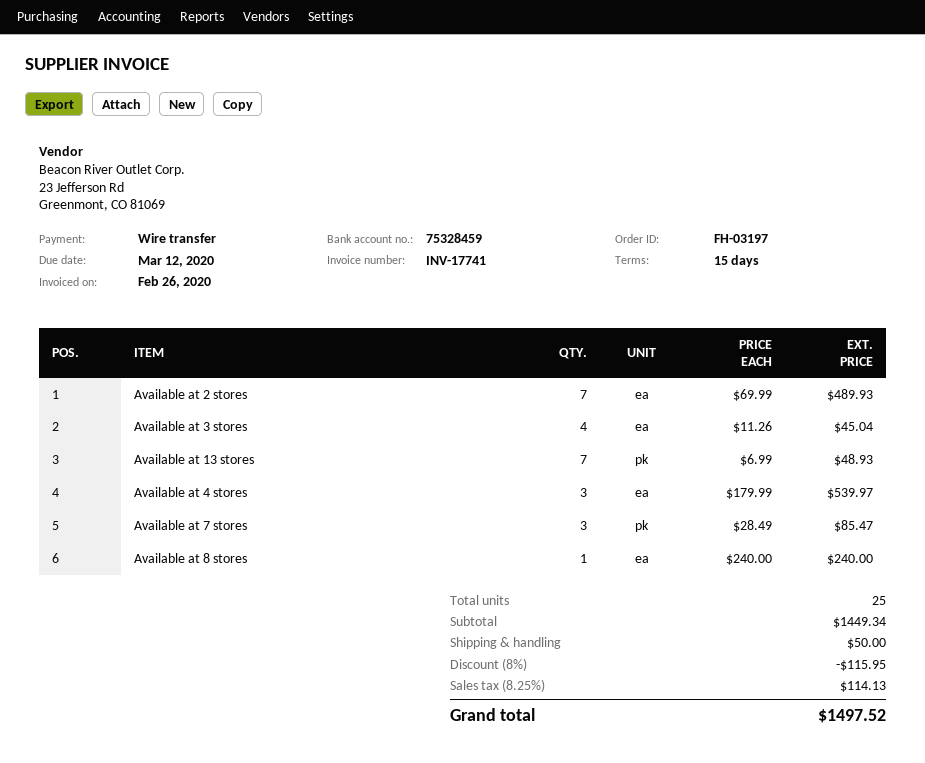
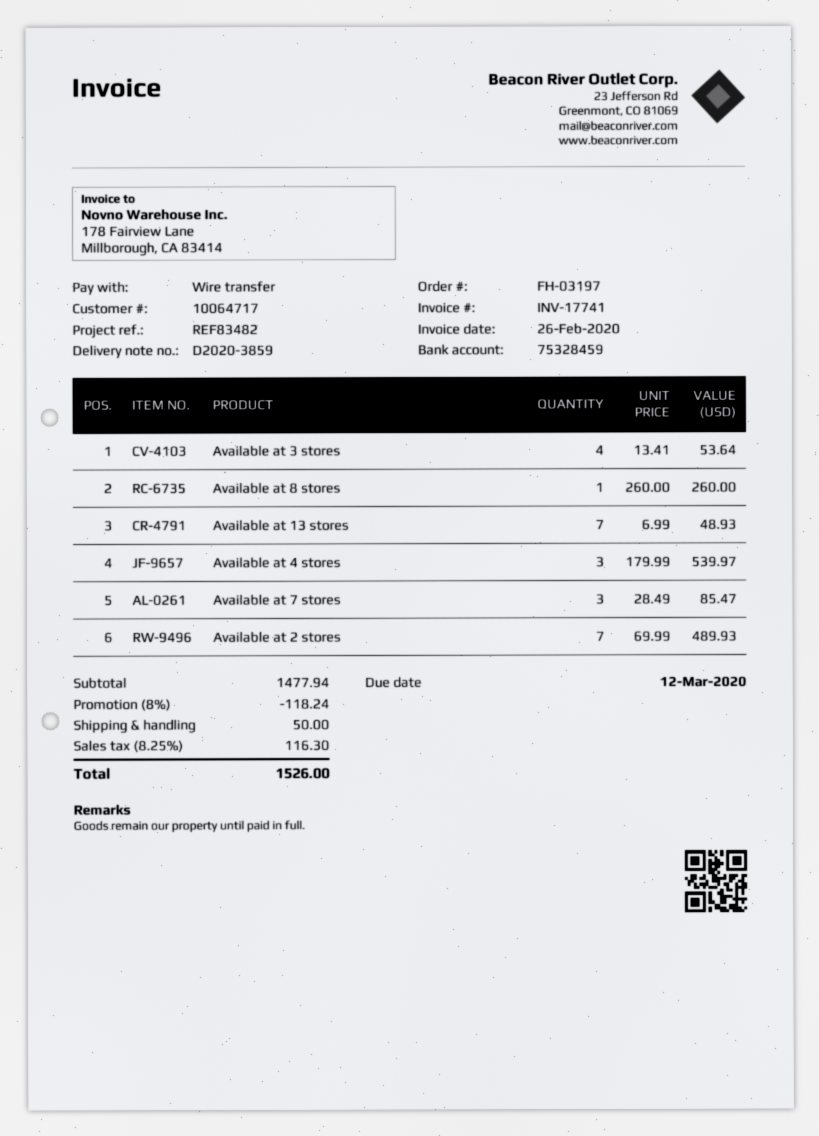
Available at 3 stores: 4 x 11.26 = 45.04 -> 4 x 13.41 = 53.64
Available at 8 stores: 1 x 240.00 = 240.00 -> 1 x 260.00 = 260.00
subtotal: 1449.34 -> 1477.94
discount: 8% = 115.95 -> 8% = 118.24
tax: 8.25% = 114.13 -> 8.25% = 116.30
total: 1497.52 -> 1526.00

